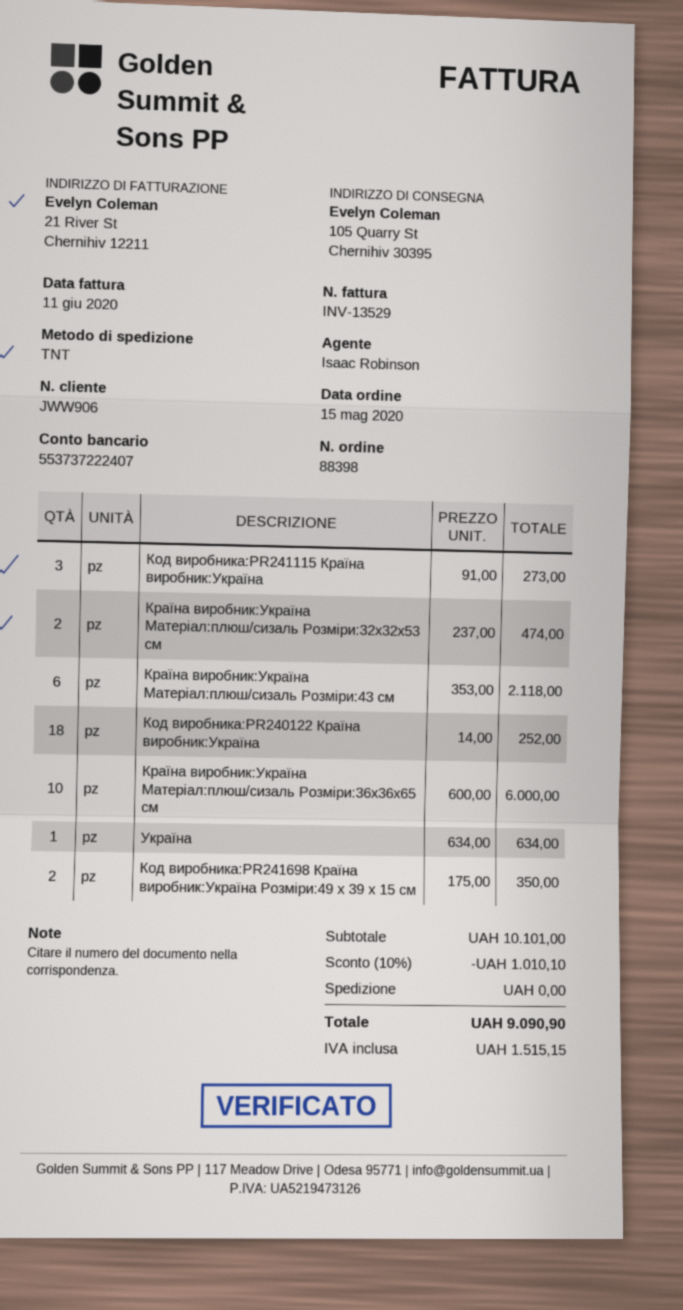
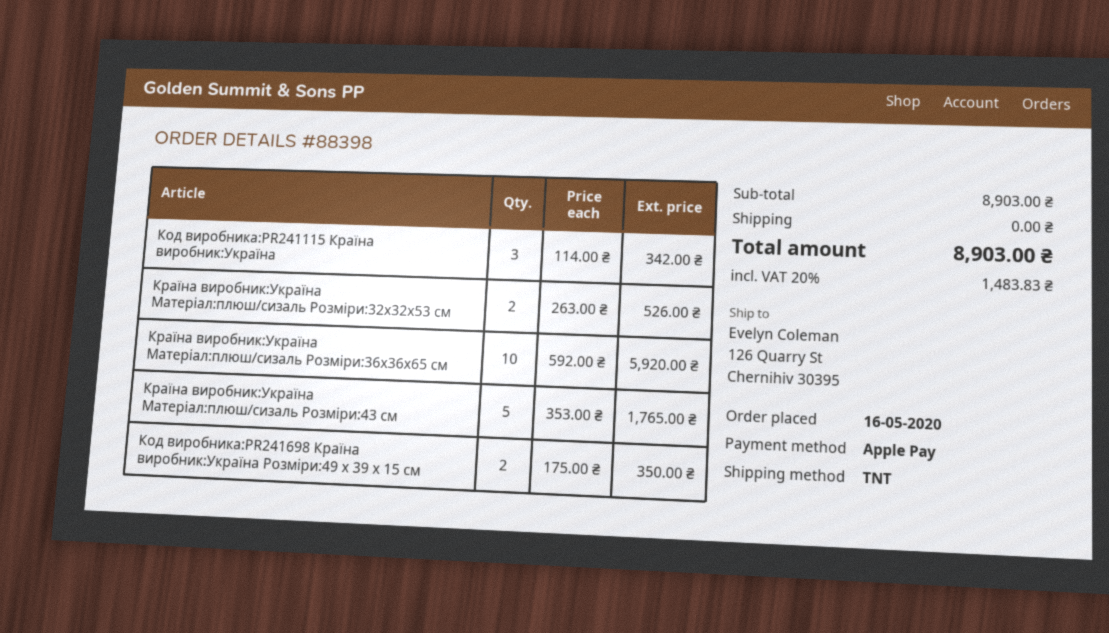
order date: 2020-05-15 -> 2020-05-16
ship to: 105 Quarry St, Chernihiv 30395 -> 126 Quarry St, Chernihiv 30395
Код виробника:PR241115 Країна виробник:Україна: 3 x 91.00 = 273.00 -> 3 x 114.00 = 342.00
Країна виробник:Україна Матеріал:плюш/сизаль Розміри:32х32х53 см: 2 x 237.00 = 474.00 -> 2 x 263.00 = 526.00
Країна виробник:Україна Матеріал:плюш/сизаль Розміри:43 см: 6 x 353.00 = 2118.00 -> 5 x 353.00 = 1765.00
Код виробника:PR240122 Країна виробник:Україна: 18 x 14.00 = 252.00 -> none
Країна виробник:Україна Матеріал:плюш/сизаль Розміри:36х36х65 см: 10 x 600.00 = 6000.00 -> 10 x 592.00 = 5920.00
Україна: 1 x 634.00 = 634.00 -> none
subtotal: 10101.00 -> 8903.00
discount: 10% = 1010.10 -> none
tax: 1515.15 -> 1483.83
total: 9090.90 -> 8903.00

